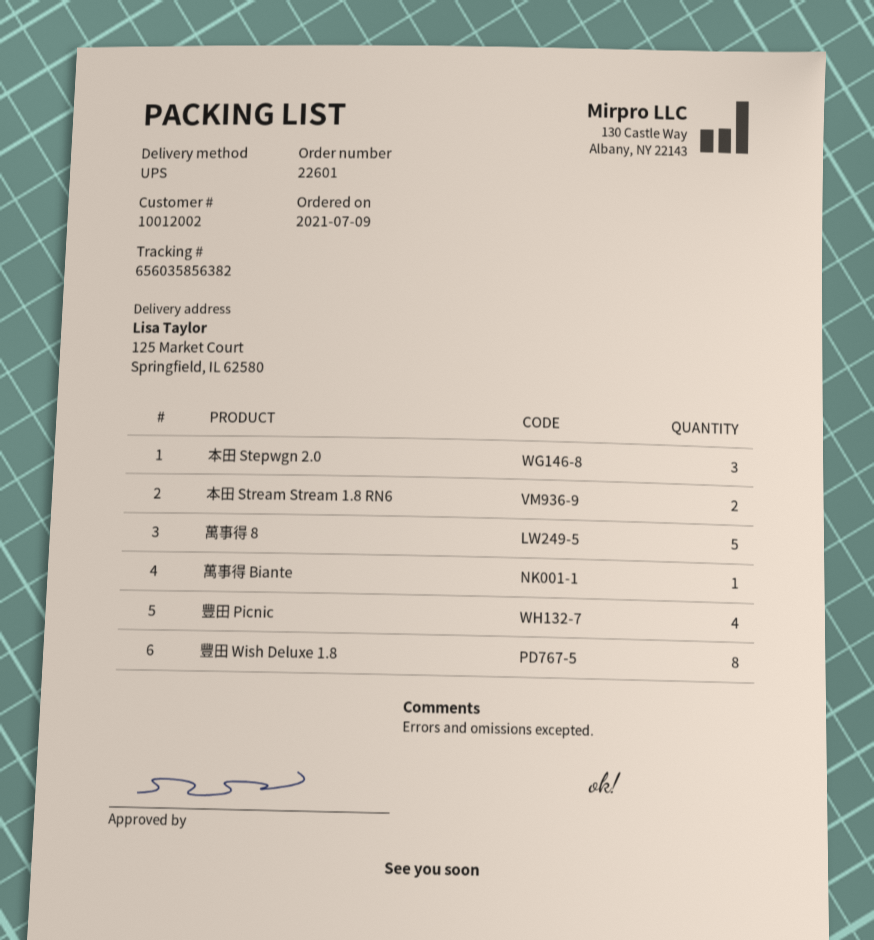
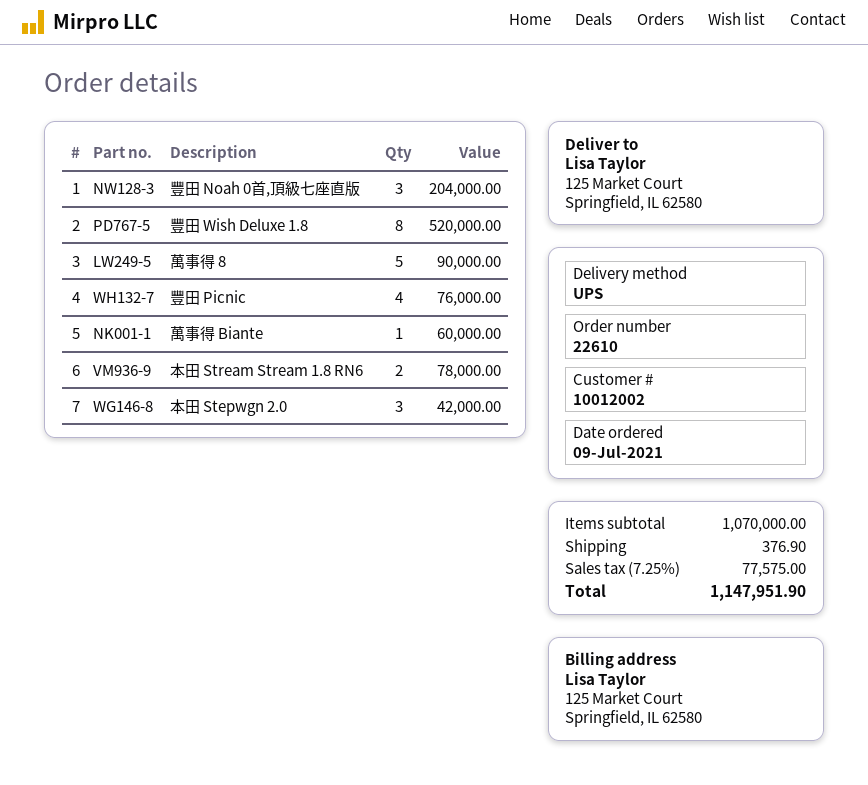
order number: 22601 -> 22610
豐田 Noah 0首,頂級七座直版: none -> 3

